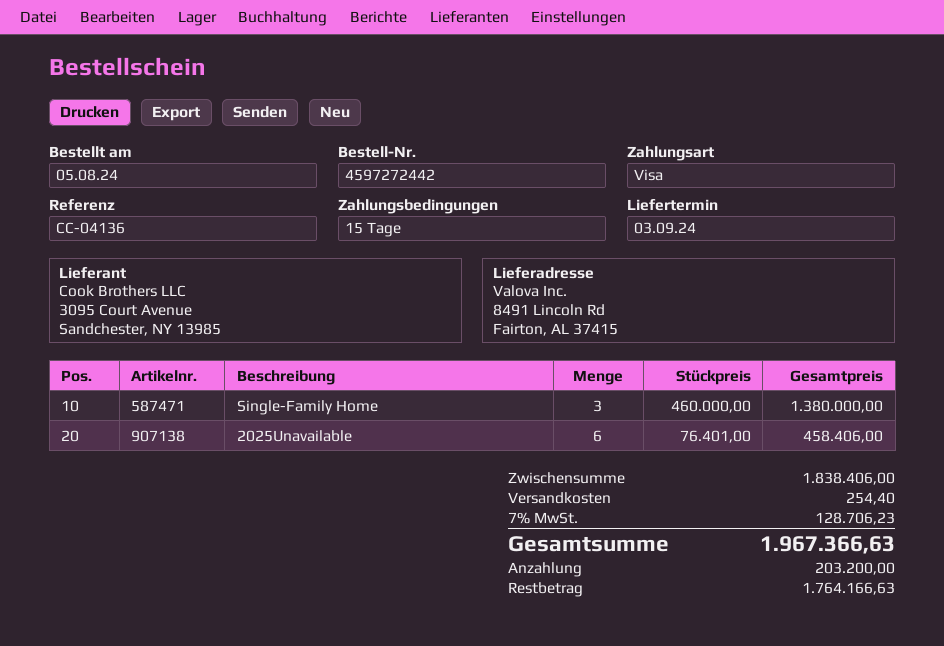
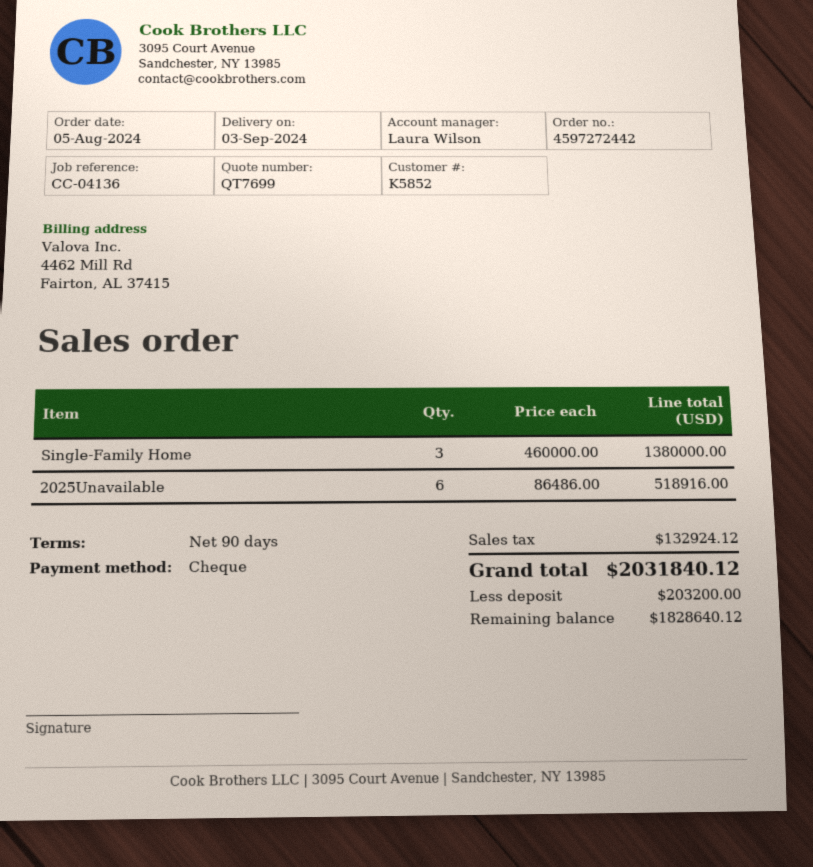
payment terms: 15 days -> 90 days
payment method: Visa -> cheque
2025Unavailable: 6 x 76401.00 = 458406.00 -> 6 x 86486.00 = 518916.00
shipping: 254.40 -> none
tax: 128706.23 -> 132924.12
total: 1967366.63 -> 2031840.12
balance: 1764166.63 -> 1828640.12

